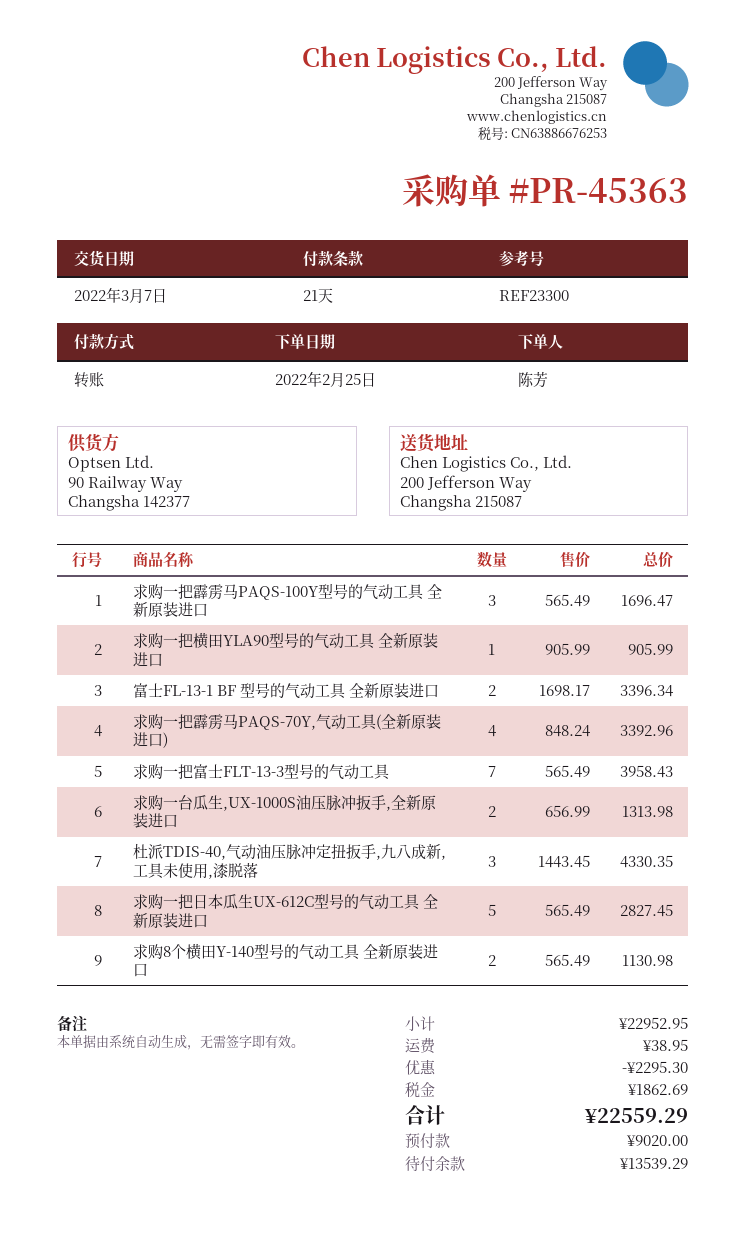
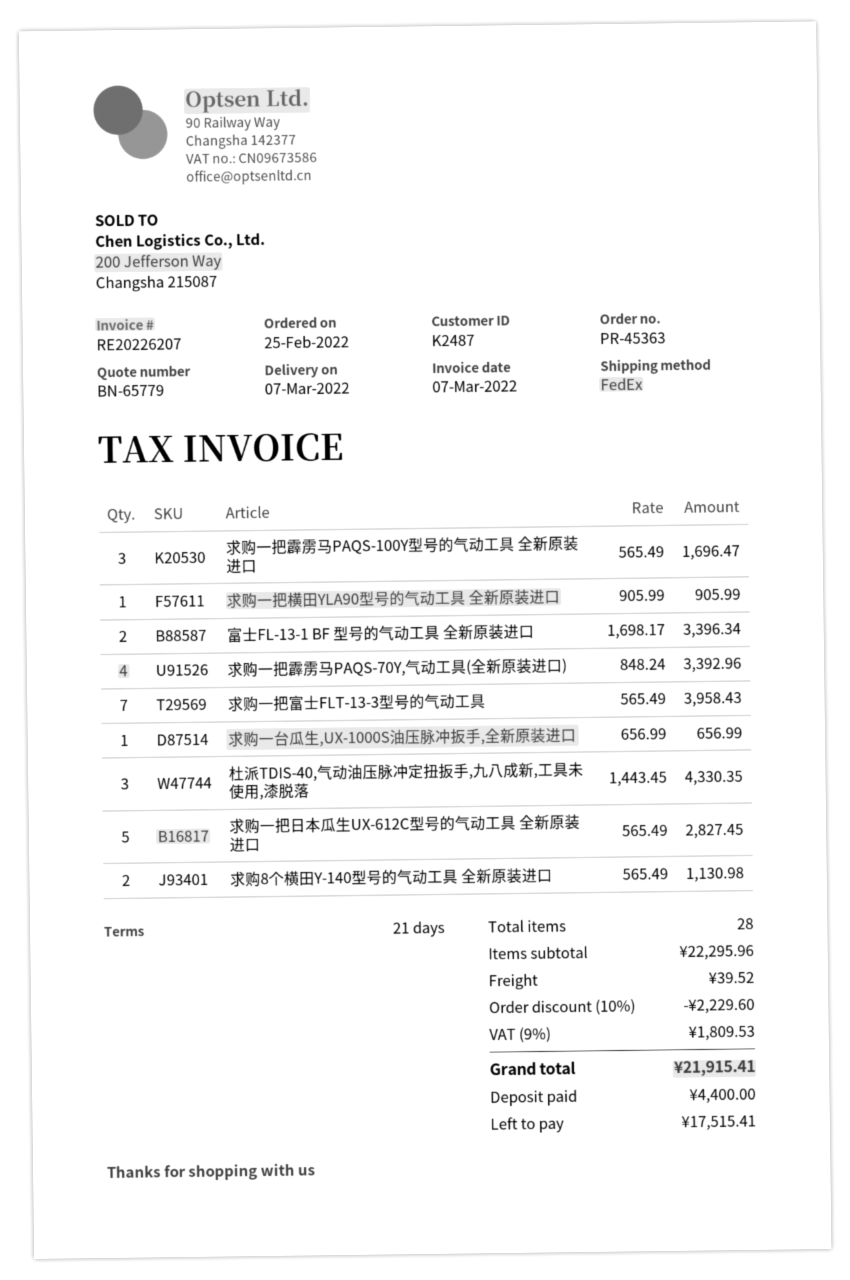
求购一台瓜生,UX-1000S油压脉冲扳手,全新原装进口: 2 x 656.99 = 1313.98 -> 1 x 656.99 = 656.99
subtotal: 22952.95 -> 22295.96
discount: 2295.30 -> 2229.60
shipping: 38.95 -> 39.52
tax: 1862.69 -> 1809.53
total: 22559.29 -> 21915.41
deposit: 9020.00 -> 4400.00
balance: 13539.29 -> 17515.41

